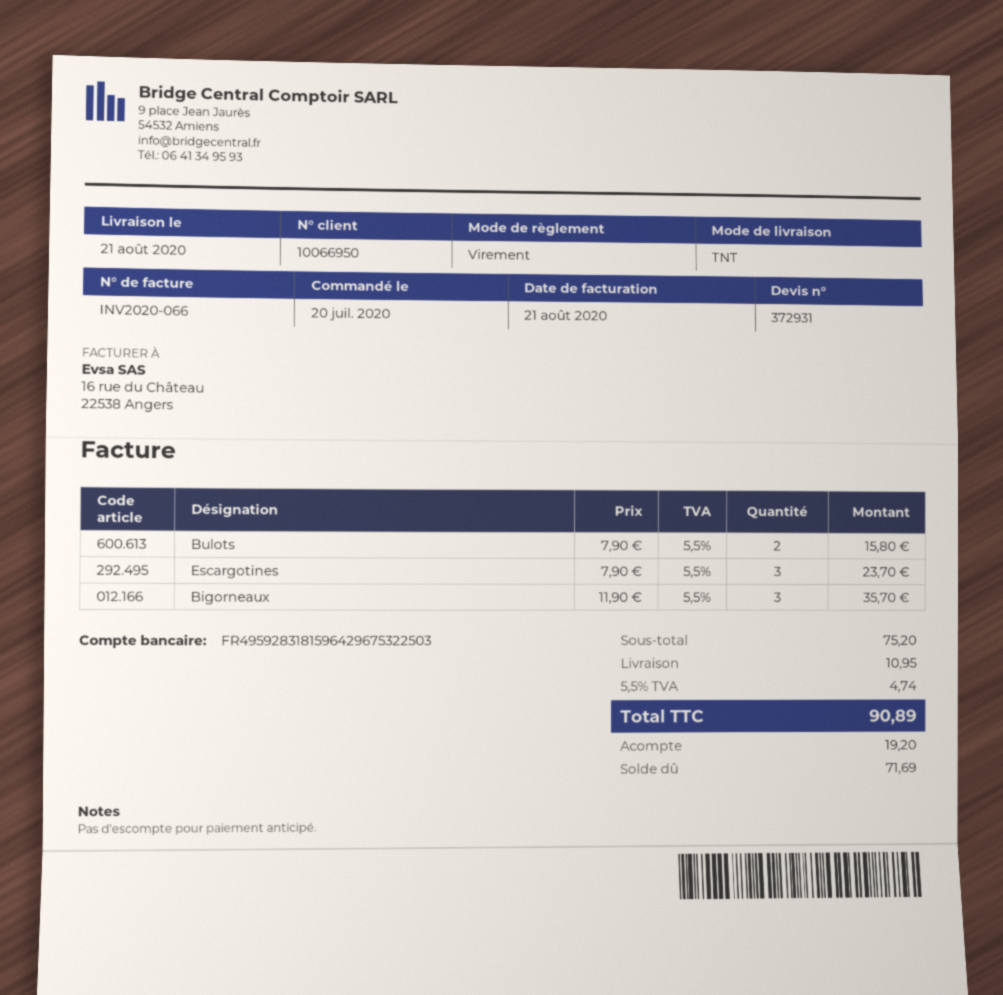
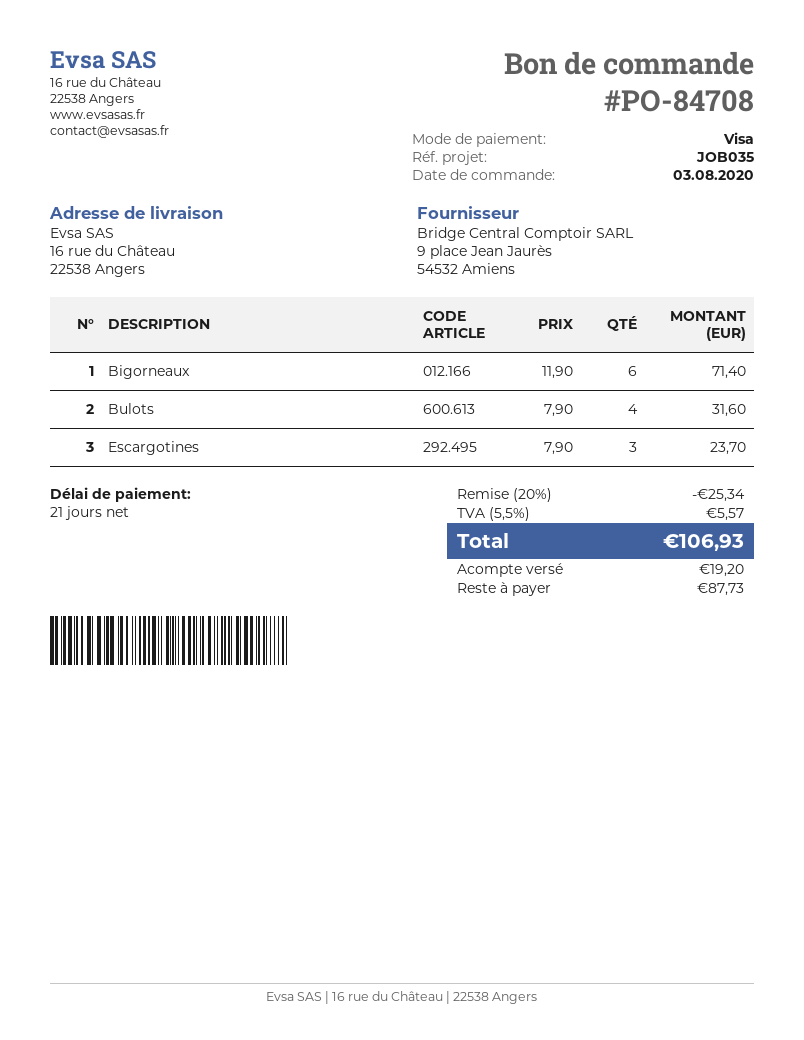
order date: 2020-07-20 -> 2020-08-03
payment method: bank transfer -> Visa
Bulots: 2 x 7.90 = 15.80 -> 4 x 7.90 = 31.60
Bigorneaux: 3 x 11.90 = 35.70 -> 6 x 11.90 = 71.40
discount: none -> 20% = 25.34
shipping: 10.95 -> none
tax: 5.5% = 4.74 -> 5.5% = 5.57
total: 90.89 -> 106.93
balance: 71.69 -> 87.73

